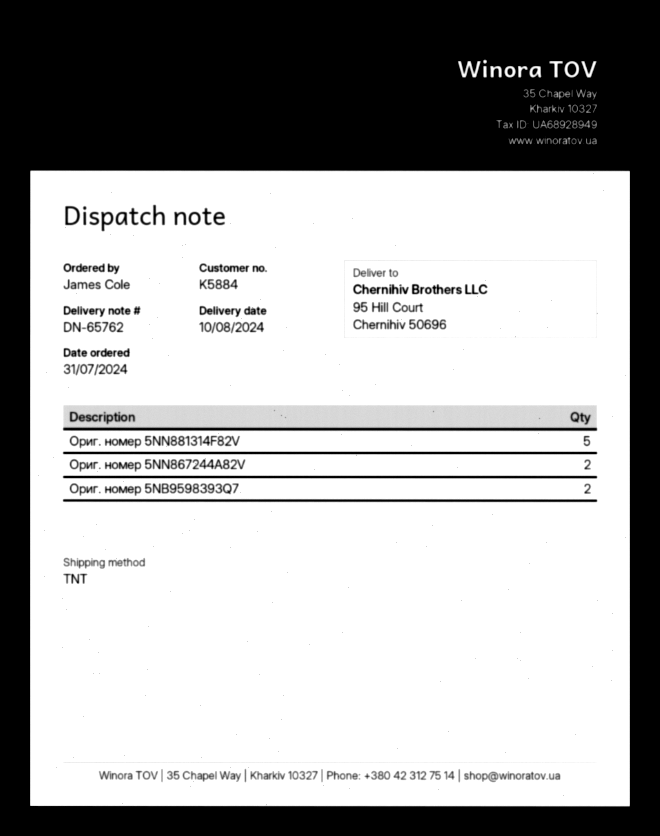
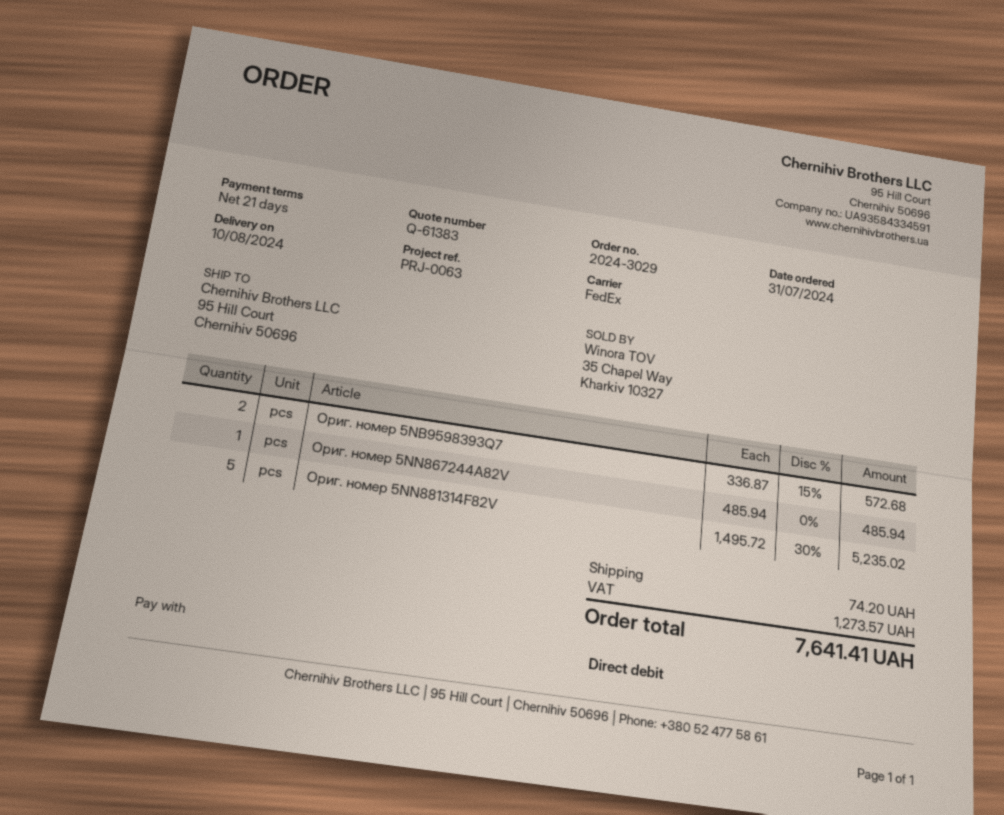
shipping method: TNT -> FedEx
Ориг. номер 5NN867244A82V: 2 -> 1

